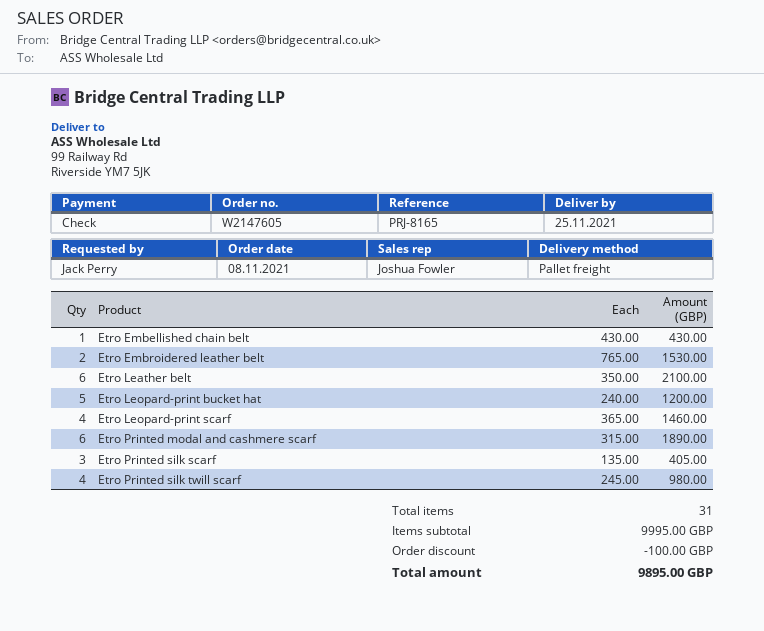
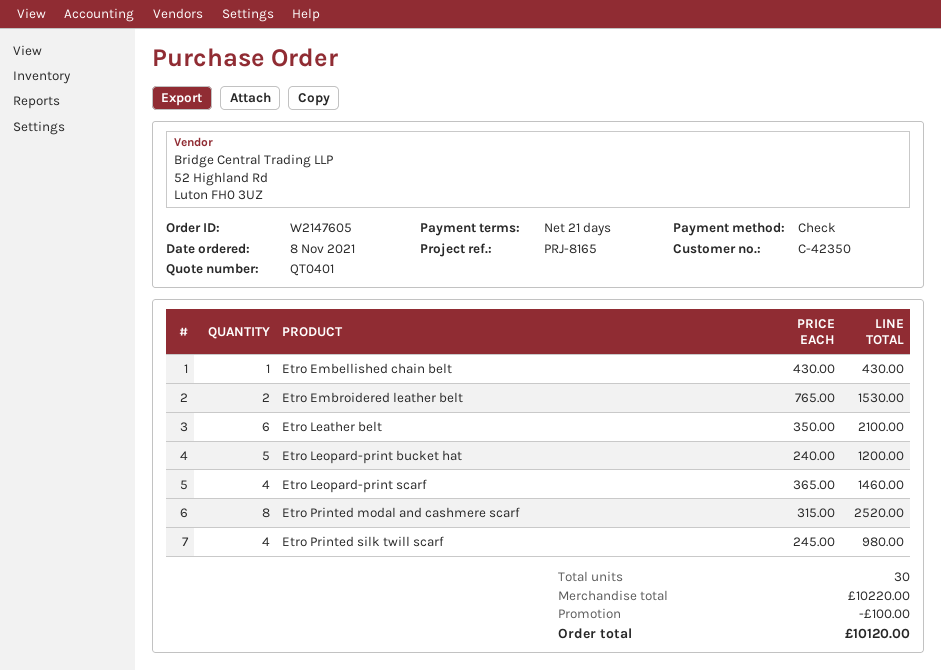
Etro Printed modal and cashmere scarf: 6 x 315.00 = 1890.00 -> 8 x 315.00 = 2520.00
Etro Printed silk scarf: 3 x 135.00 = 405.00 -> none
total quantity: 31 -> 30
subtotal: 9995.00 -> 10220.00
total: 9895.00 -> 10120.00

